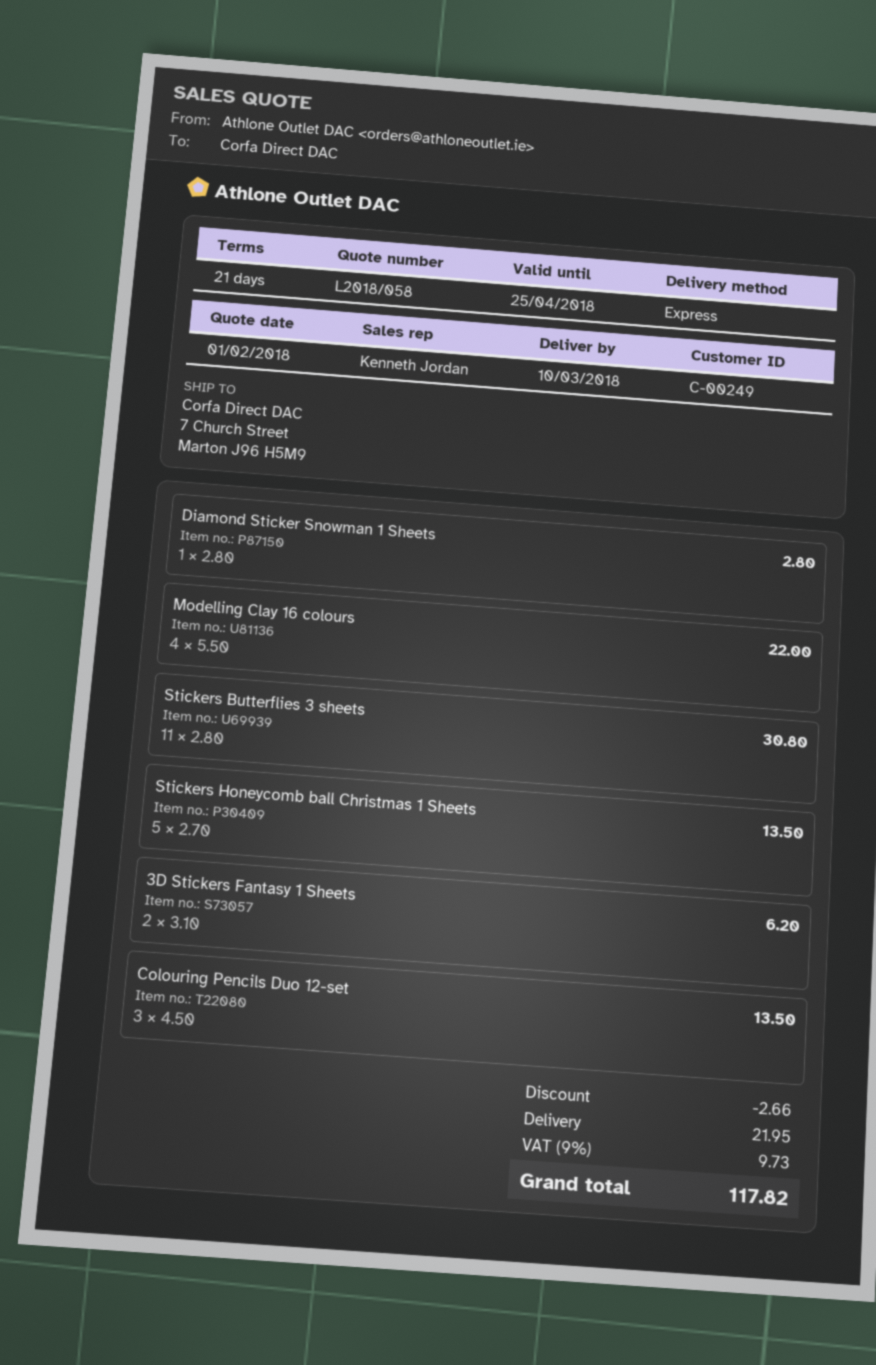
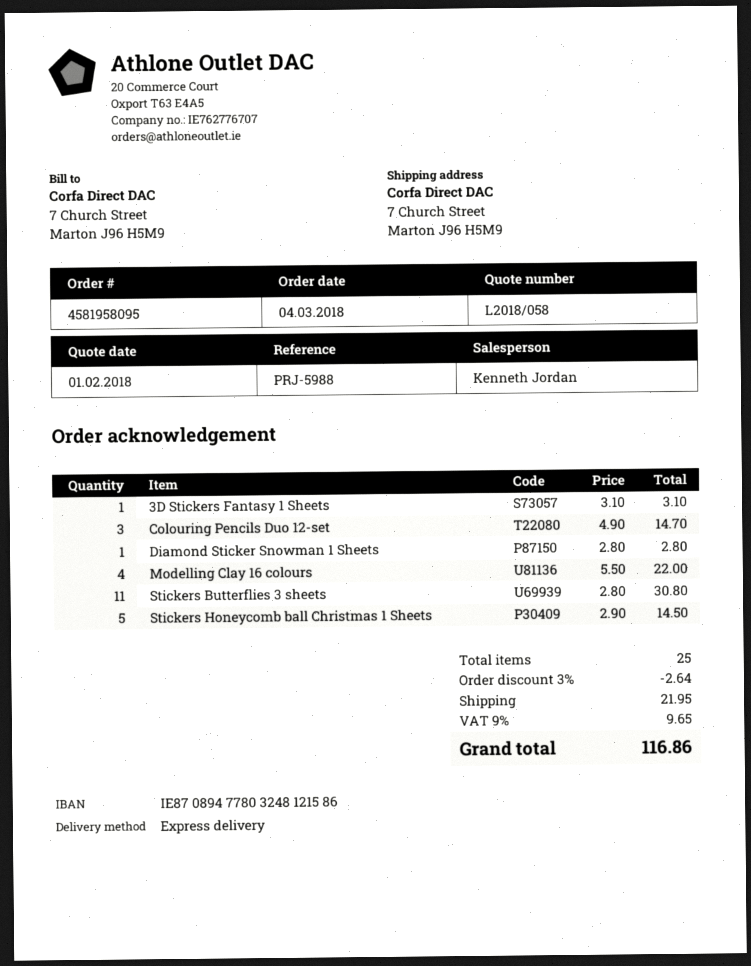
Stickers Honeycomb ball Christmas 1 Sheets: 5 x 2.70 = 13.50 -> 5 x 2.90 = 14.50
3D Stickers Fantasy 1 Sheets: 2 x 3.10 = 6.20 -> 1 x 3.10 = 3.10
Colouring Pencils Duo 12-set: 3 x 4.50 = 13.50 -> 3 x 4.90 = 14.70
discount: 2.66 -> 2.64
tax: 9% = 9.73 -> 9% = 9.65
total: 117.82 -> 116.86

